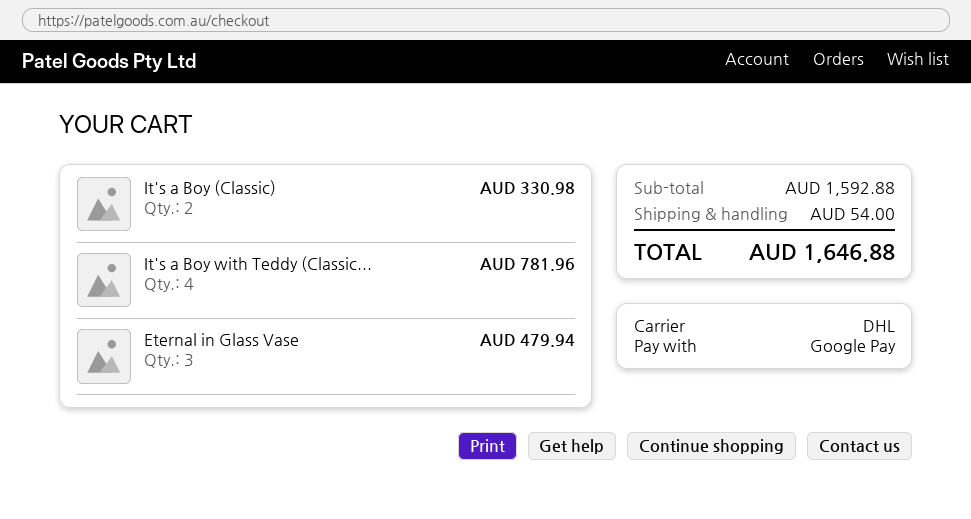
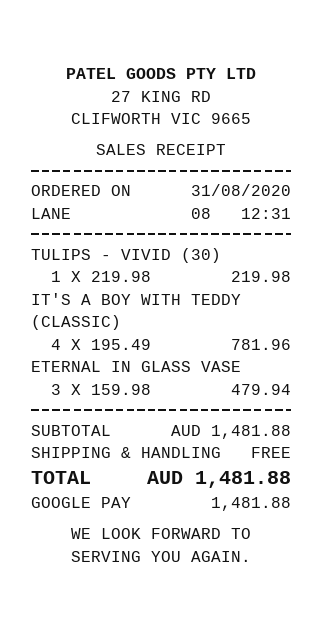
It's a Boy (Classic): 2 for 330.98 -> none
TULIPS - VIVID (30): none -> 1 for 219.98
subtotal: 1592.88 -> 1481.88
shipping: 54.00 -> 0.00
total: 1646.88 -> 1481.88

